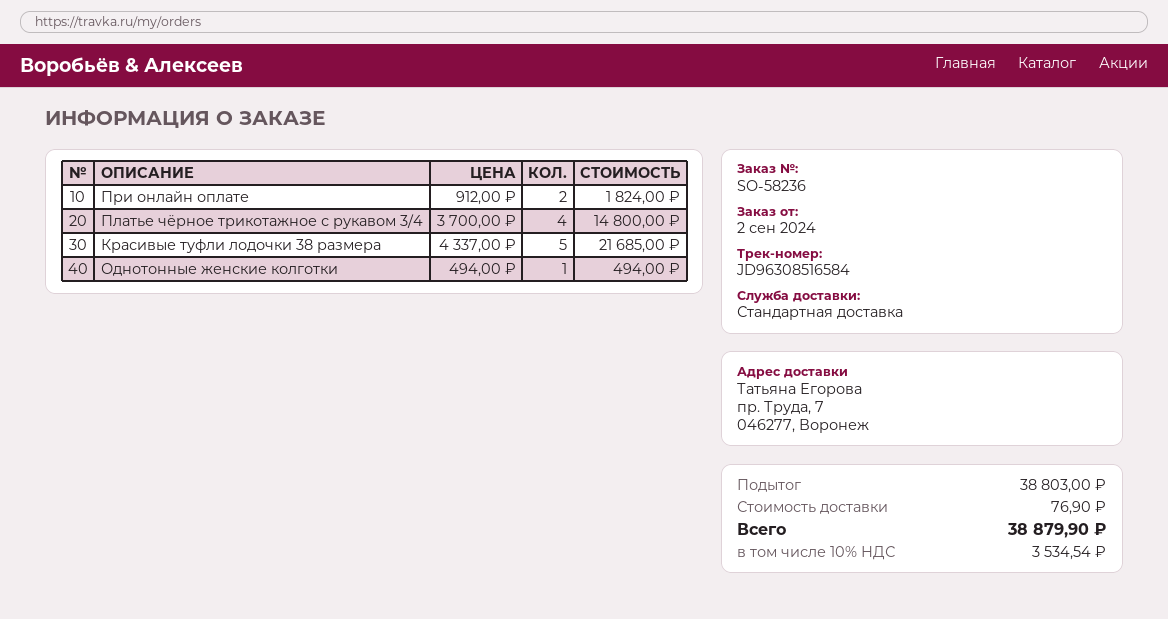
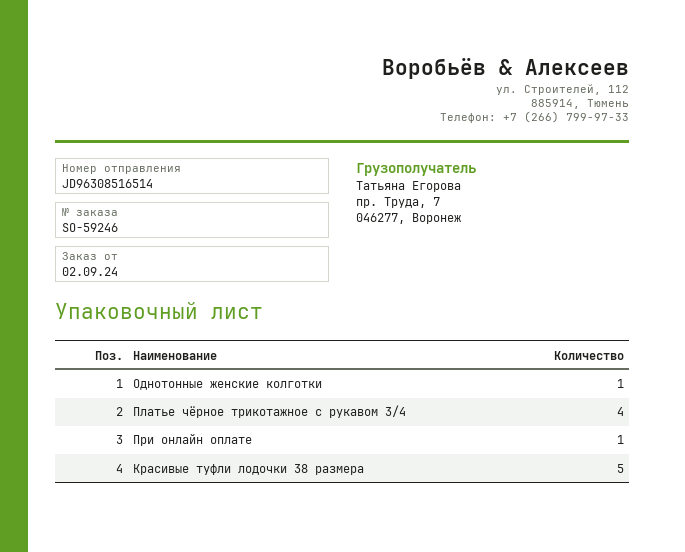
order number: SO-58236 -> SO-59246
tracking number: JD96308516584 -> JD96308516514
При онлайн оплате: 2 -> 1

